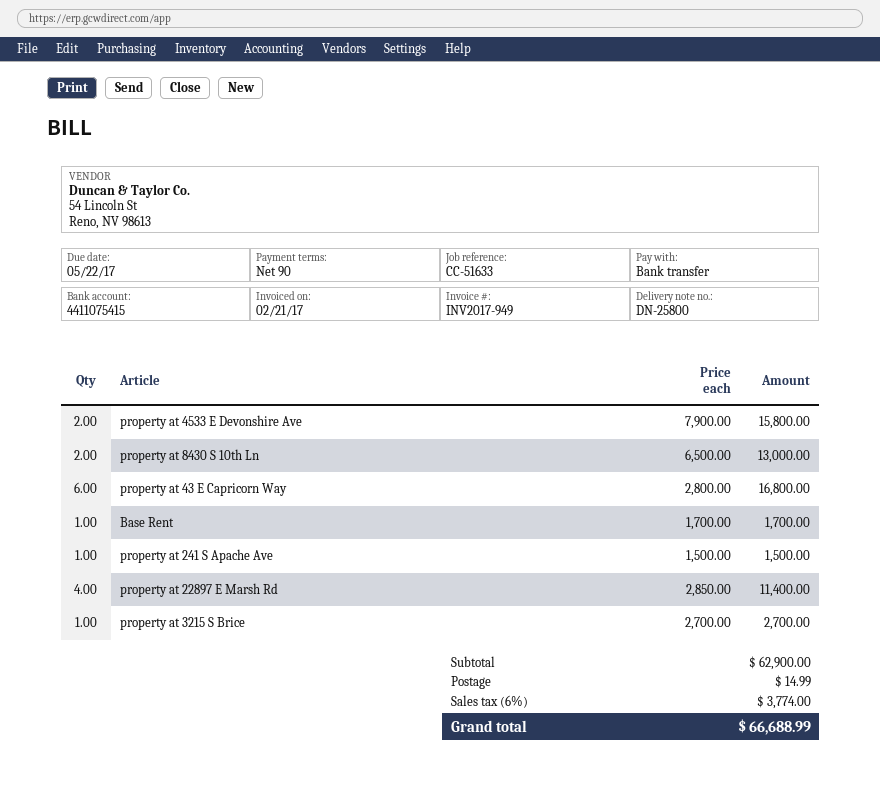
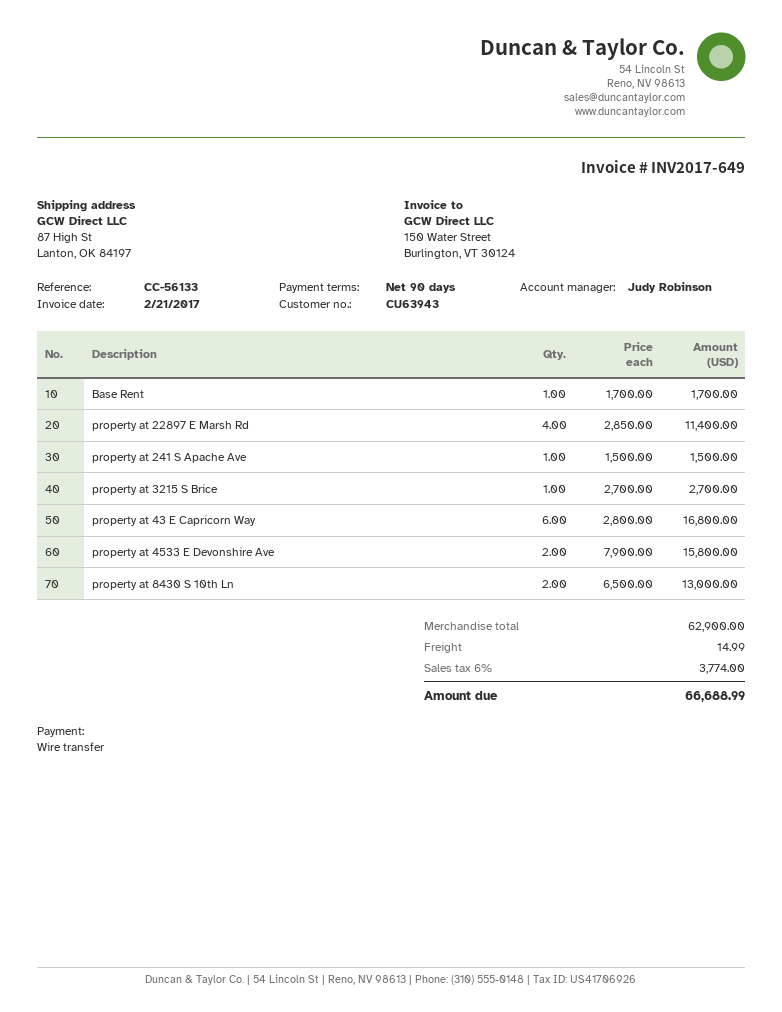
invoice number: INV2017-949 -> INV2017-649
reference: CC-51633 -> CC-56133

